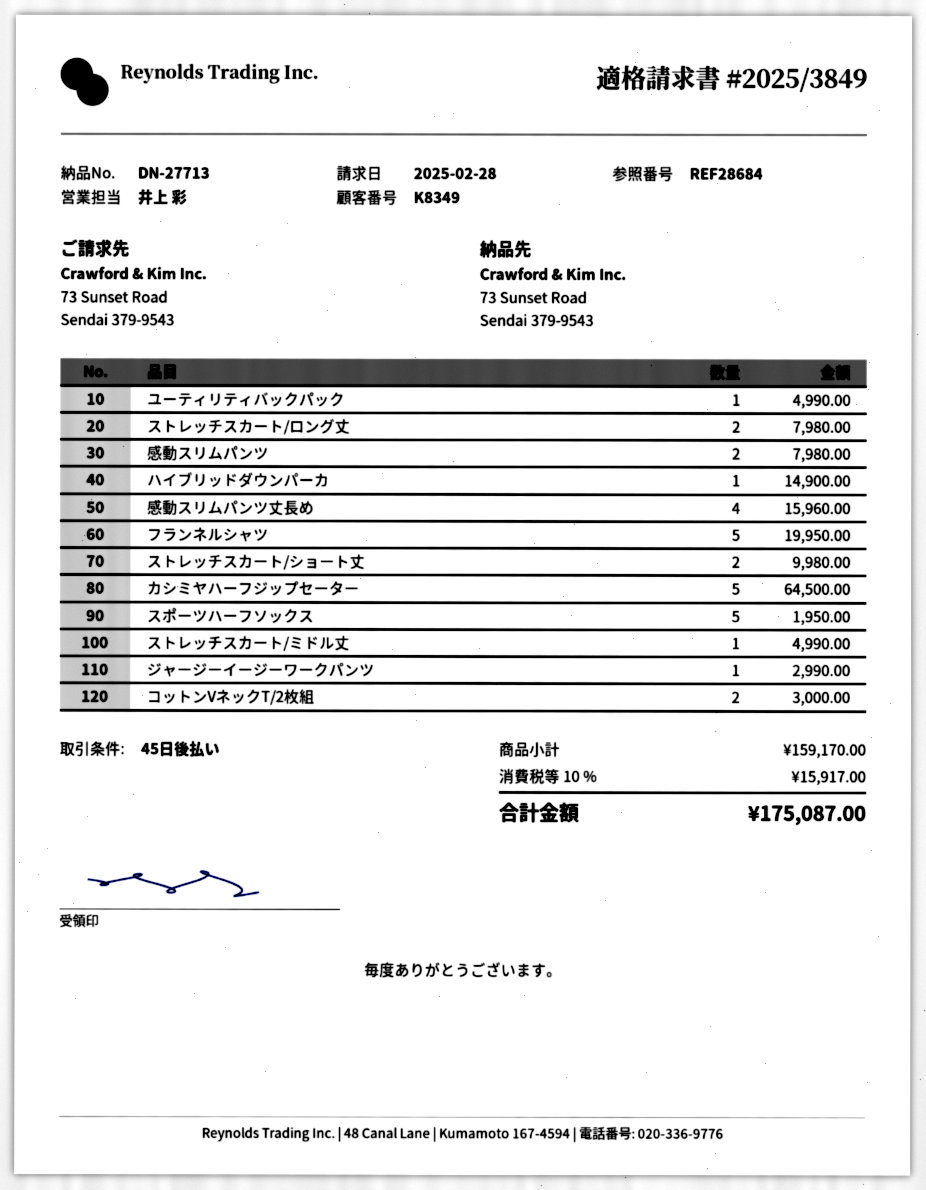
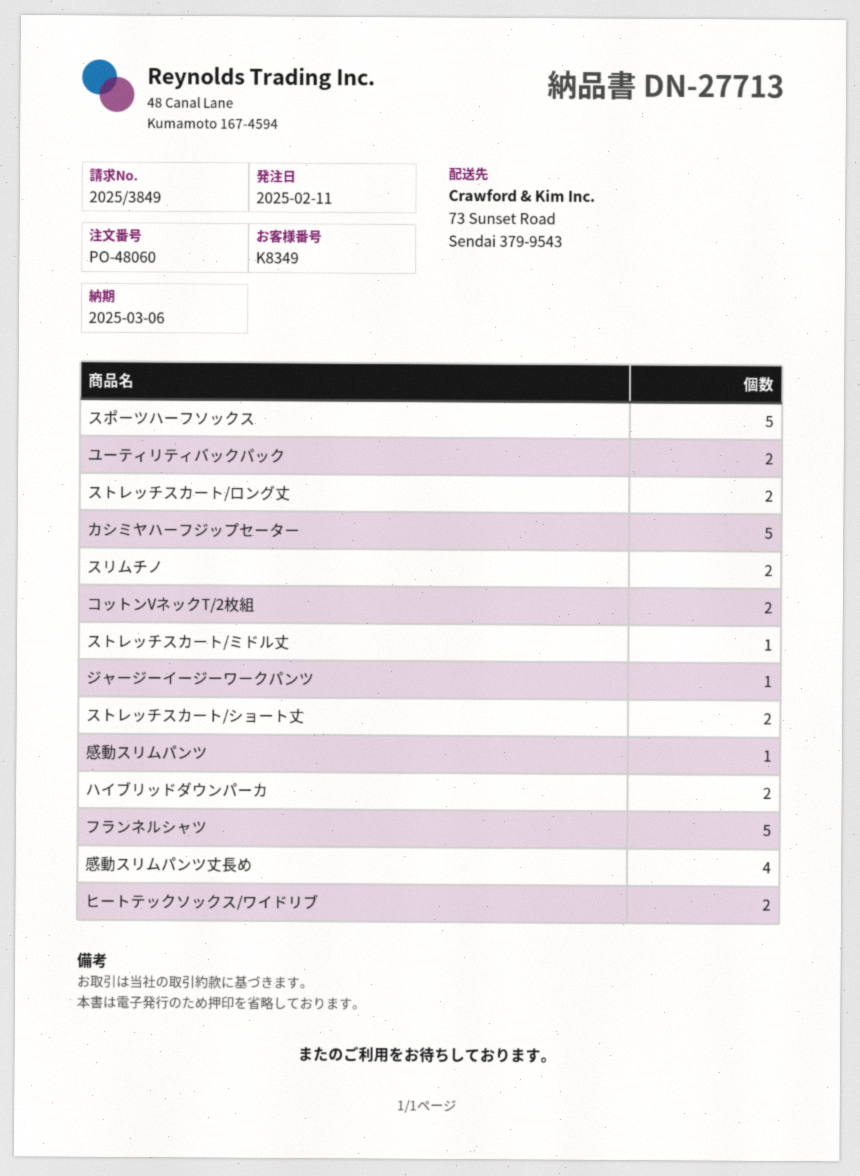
ユーティリティバックパック: 1 -> 2
感動スリムパンツ: 2 -> 1
ハイブリッドダウンパーカ: 1 -> 2
スリムチノ: none -> 2
ヒートテックソックス/ワイドリブ: none -> 2

